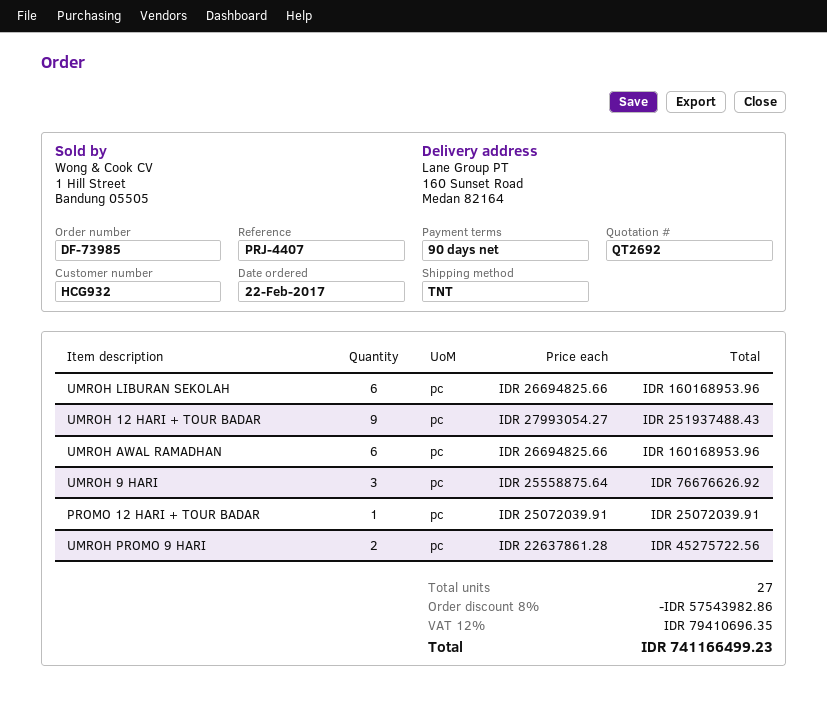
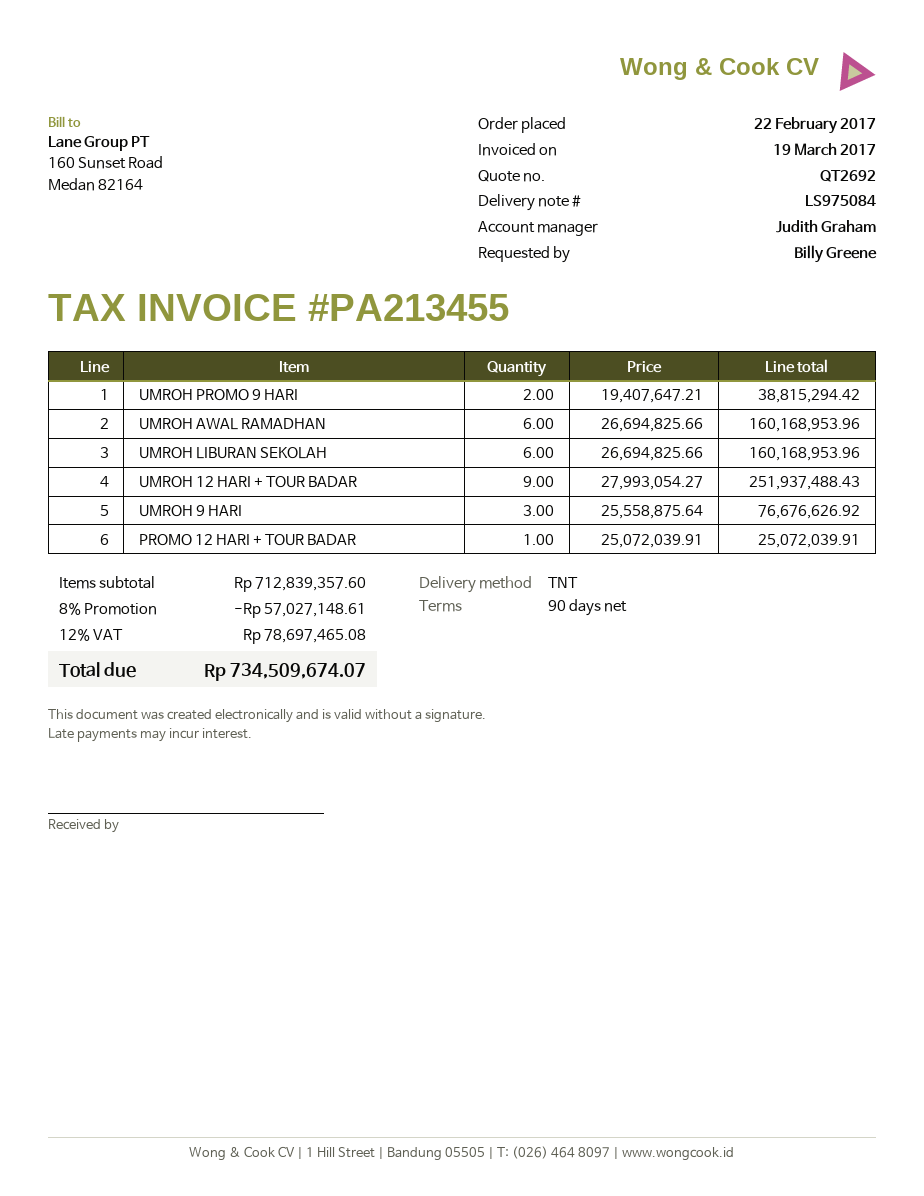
UMROH PROMO 9 HARI: 2 x 22637861.28 = 45275722.56 -> 2 x 19407647.21 = 38815294.42
discount: 8% = 57543982.86 -> 8% = 57027148.61
tax: 12% = 79410696.35 -> 12% = 78697465.08
total: 741166499.23 -> 734509674.07

